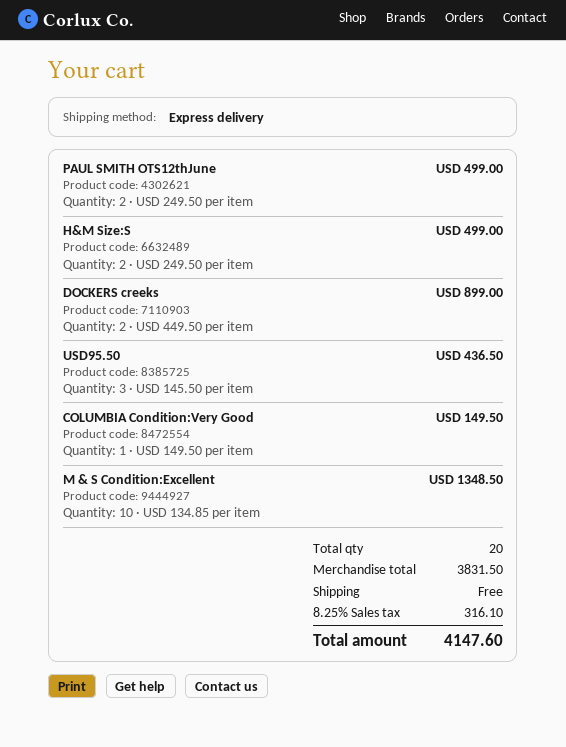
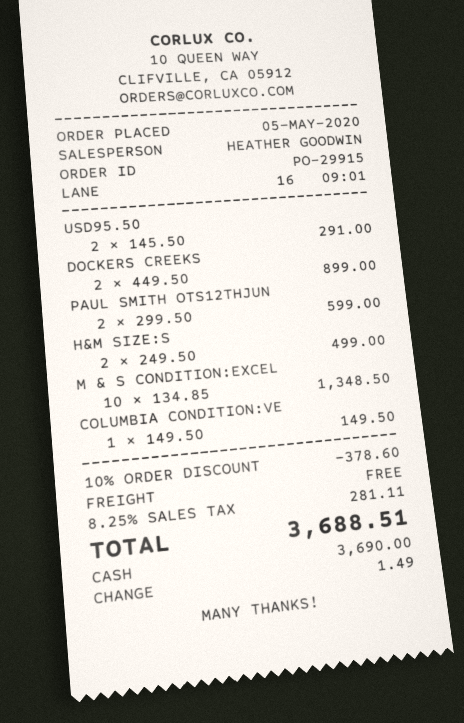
PAUL SMITH OTS12thJune: 2 x 249.50 = 499.00 -> 2 x 299.50 = 599.00
USD95.50: 3 x 145.50 = 436.50 -> 2 x 145.50 = 291.00
discount: none -> 10% = 378.60
tax: 8.25% = 316.10 -> 8.25% = 281.11
total: 4147.60 -> 3688.51

